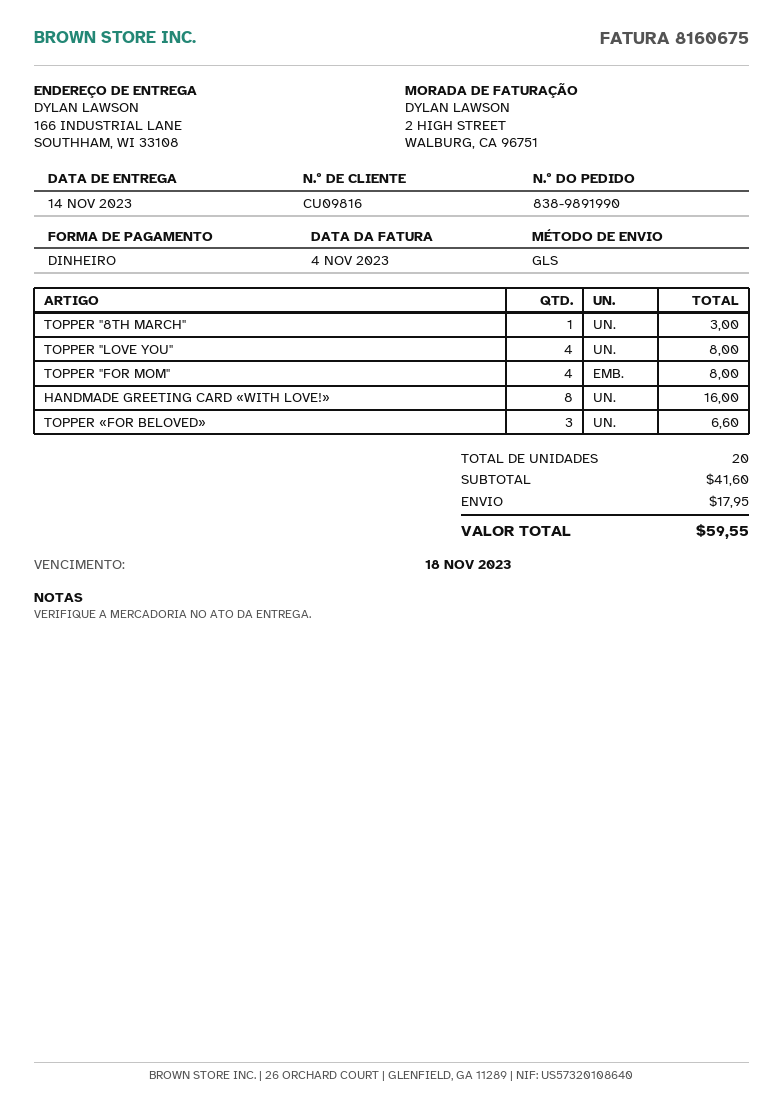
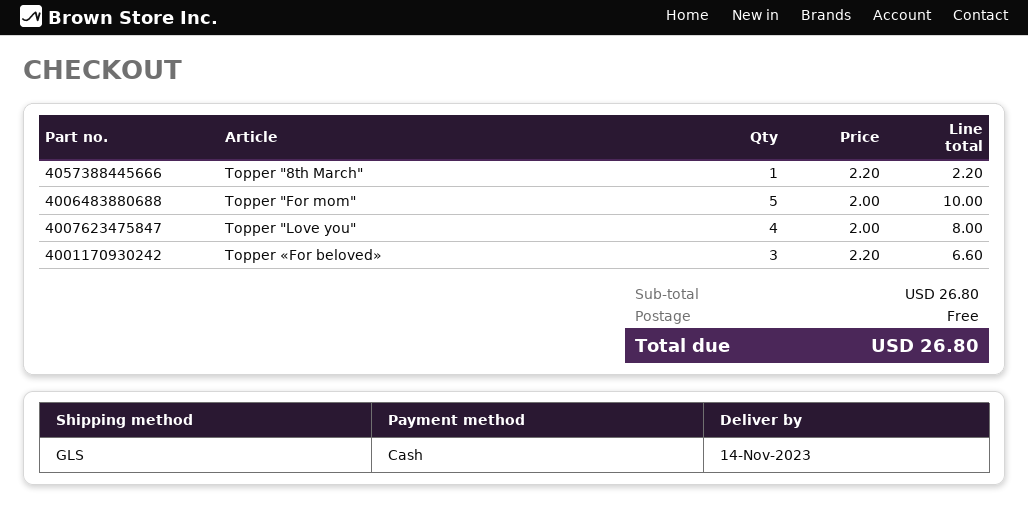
TOPPER "8TH MARCH": 1 for 3.00 -> 1 for 2.20
TOPPER "FOR MOM": 4 for 8.00 -> 5 for 10.00
HANDMADE GREETING CARD «WITH LOVE!»: 8 for 16.00 -> none
subtotal: 41.60 -> 26.80
shipping: 17.95 -> 0.00
total: 59.55 -> 26.80

